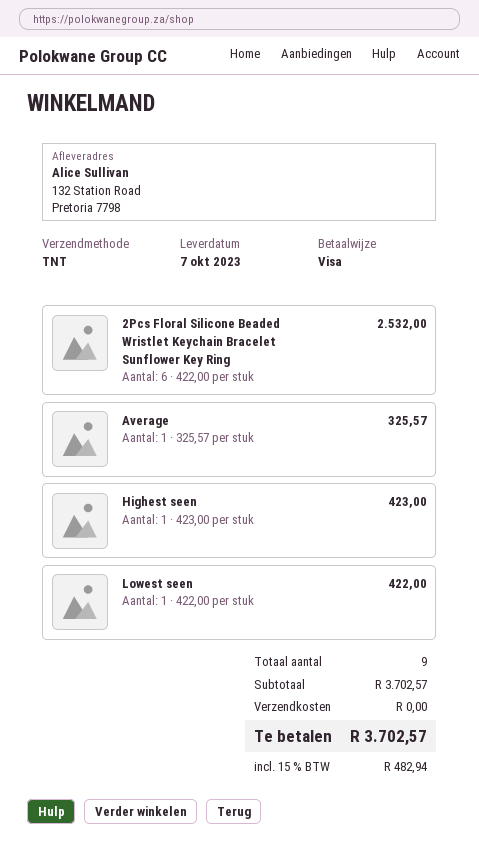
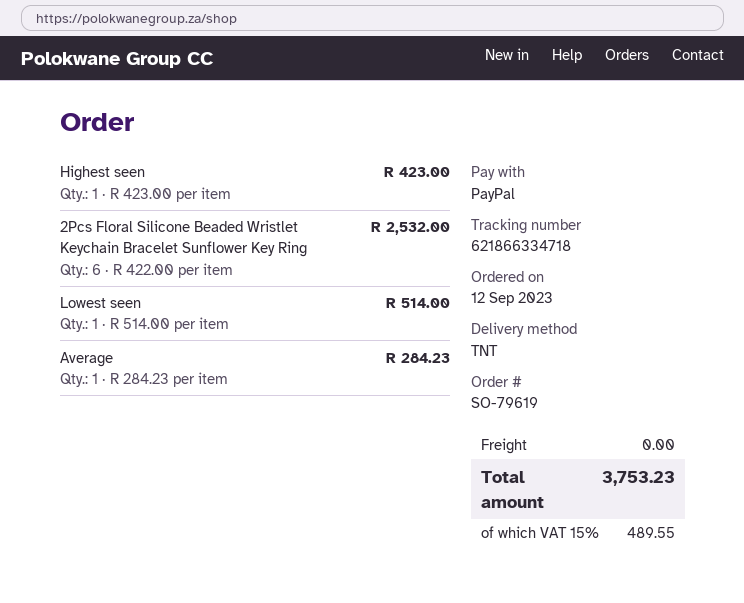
payment method: Visa -> PayPal
Average: 1 x 325.57 = 325.57 -> 1 x 284.23 = 284.23
Lowest seen: 1 x 422.00 = 422.00 -> 1 x 514.00 = 514.00
tax: 15% = 482.94 -> 15% = 489.55
total: 3702.57 -> 3753.23

